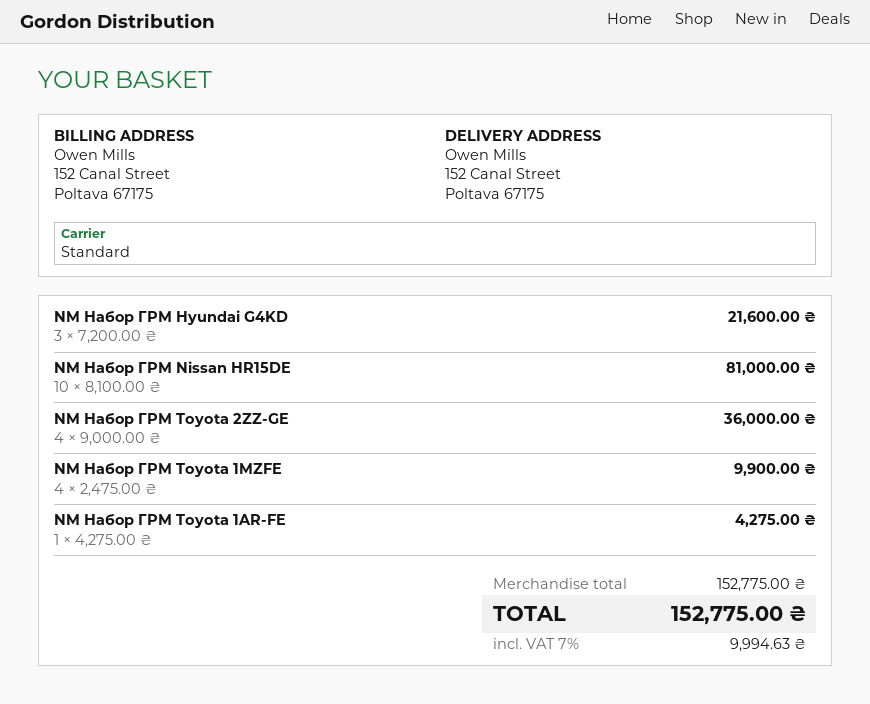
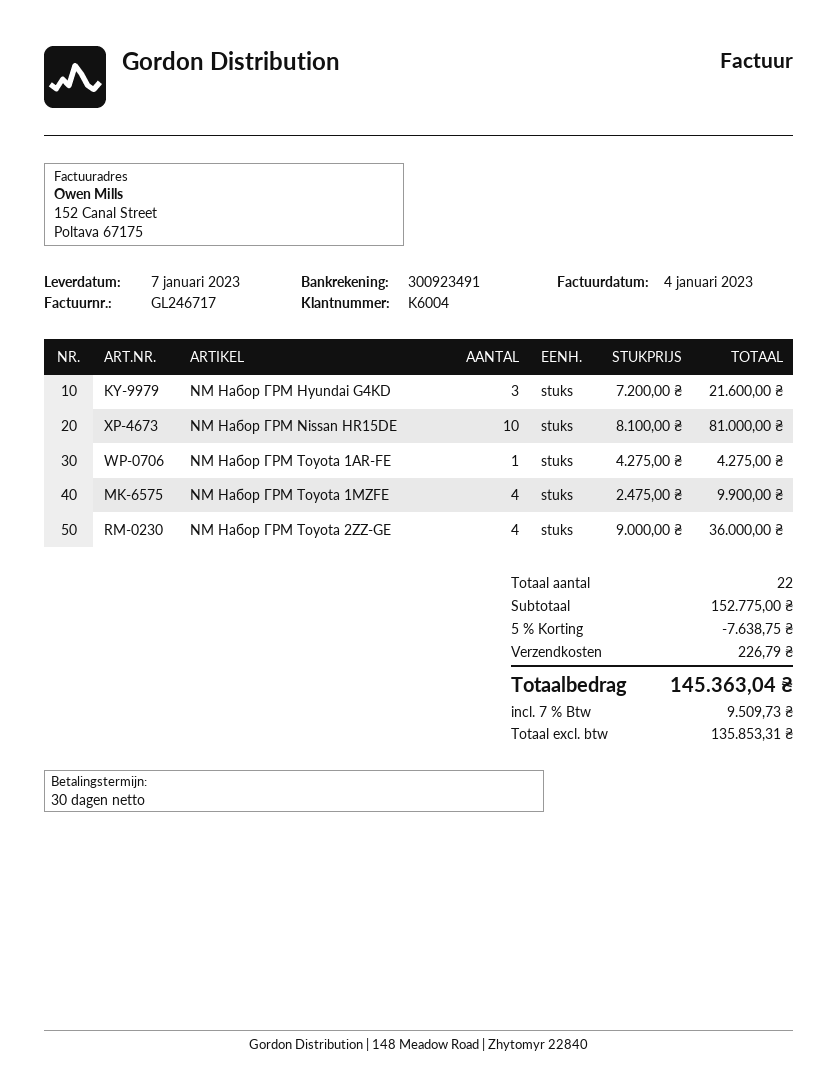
discount: none -> 5% = 7638.75
shipping: none -> 226.79
tax: 7% = 9994.63 -> 7% = 9509.73
total: 152775.00 -> 145363.04

